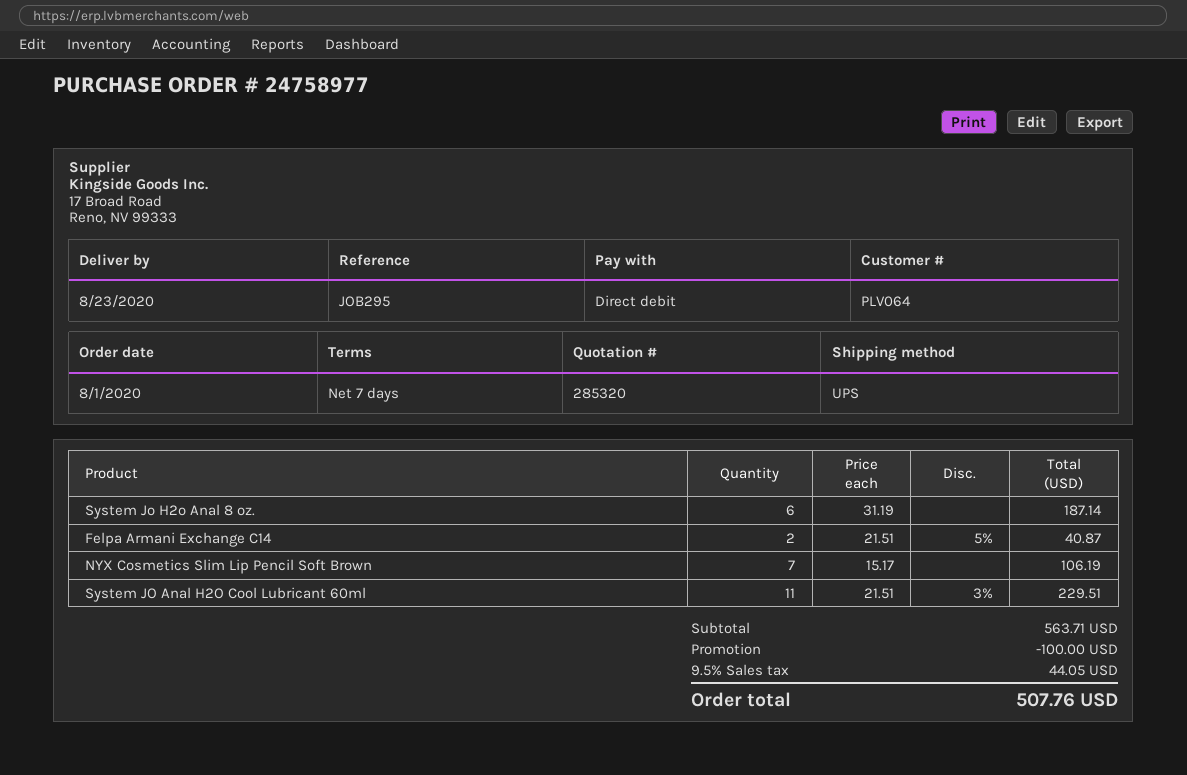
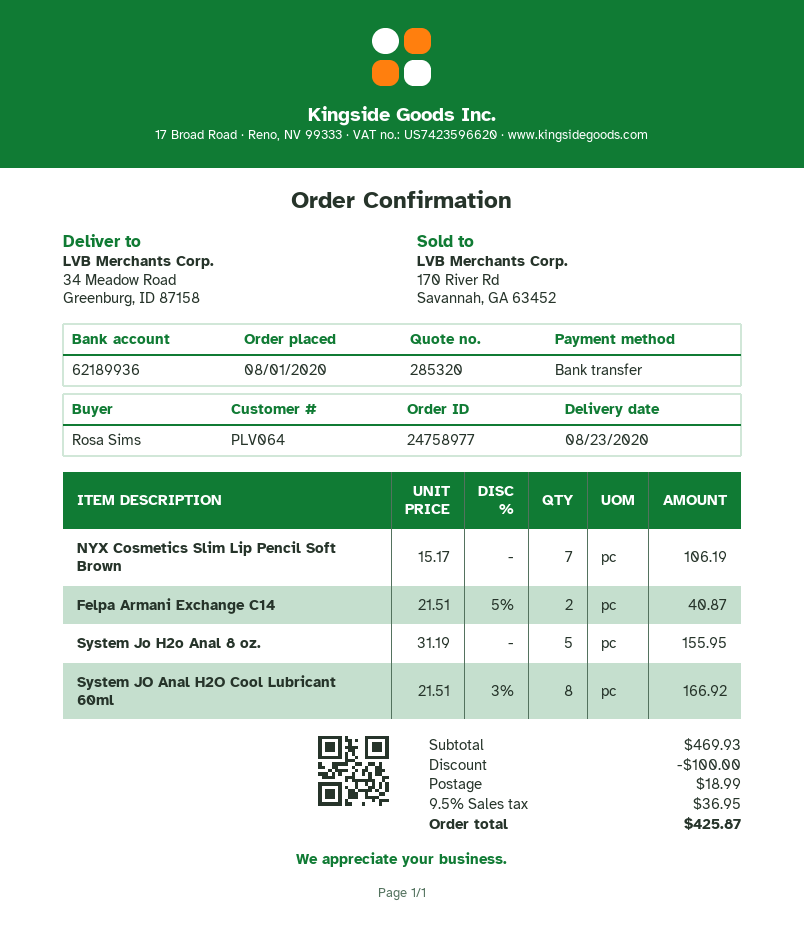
payment method: direct debit -> bank transfer
System Jo H2o Anal 8 oz.: 6 x 31.19 = 187.14 -> 5 x 31.19 = 155.95
System JO Anal H2O Cool Lubricant 60ml: 11 x 21.51 - 3% = 229.51 -> 8 x 21.51 - 3% = 166.92
subtotal: 563.71 -> 469.93
shipping: none -> 18.99
tax: 9.5% = 44.05 -> 9.5% = 36.95
total: 507.76 -> 425.87

